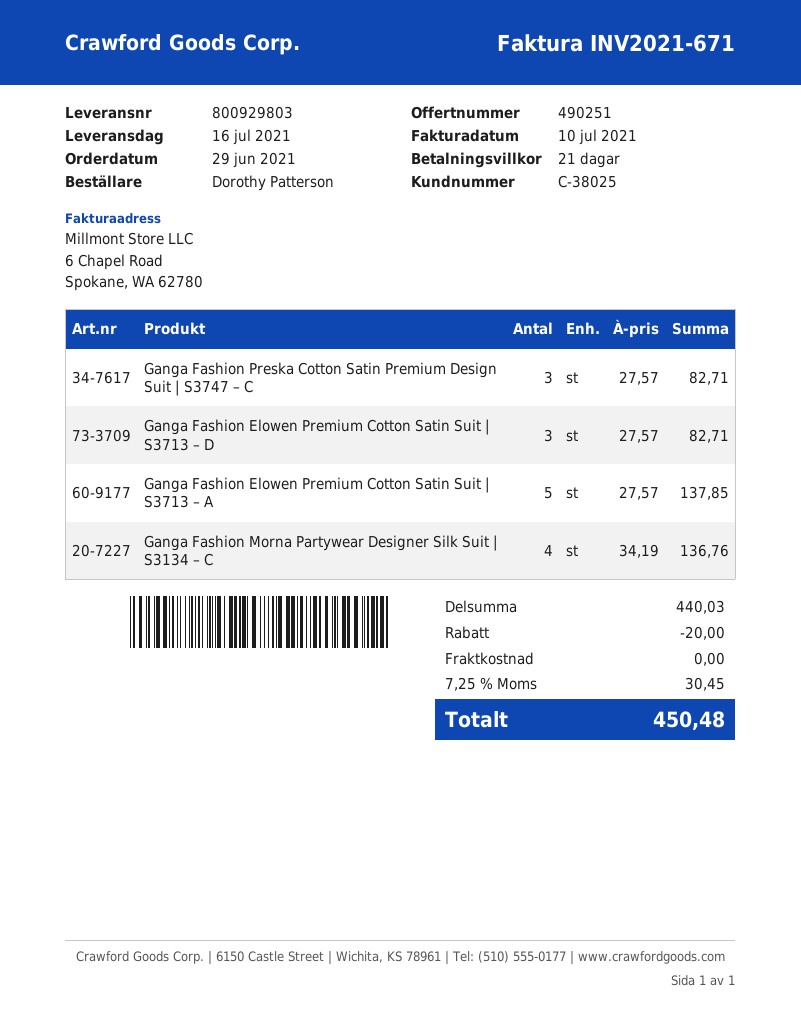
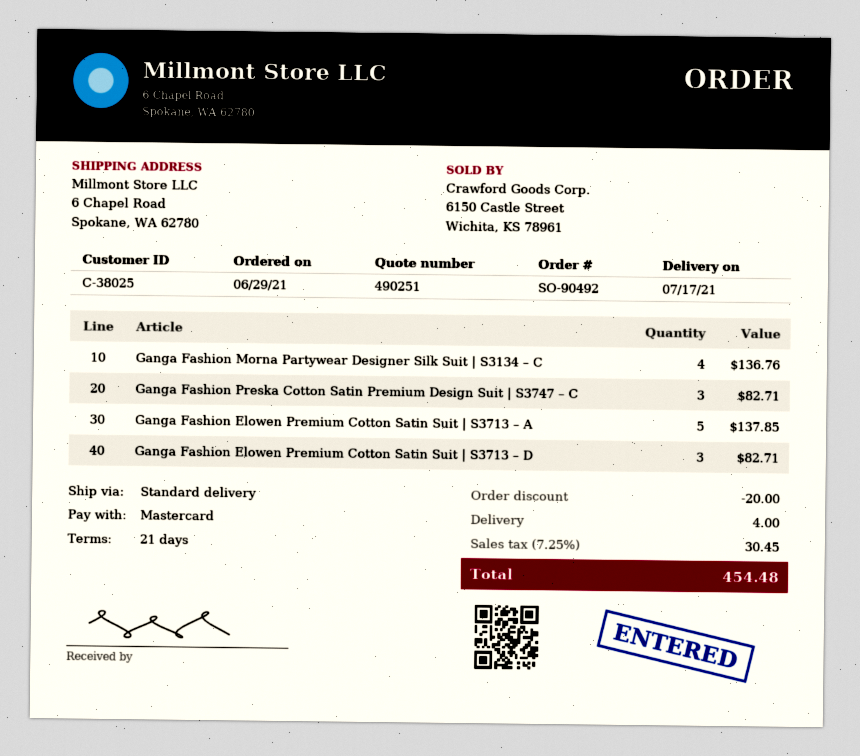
delivery date: 2021-07-16 -> 2021-07-17
shipping: 0.00 -> 4.00
total: 450.48 -> 454.48

